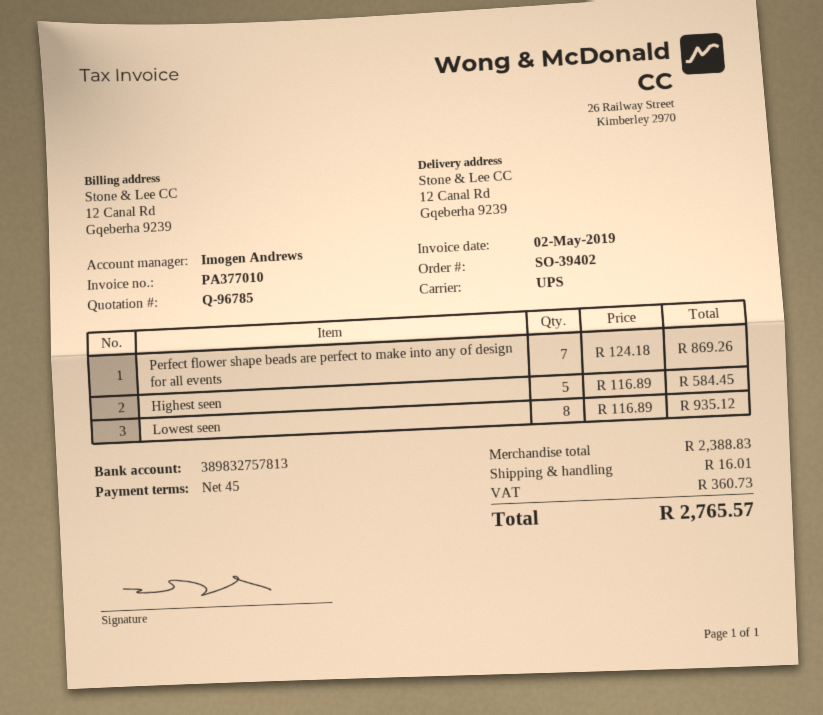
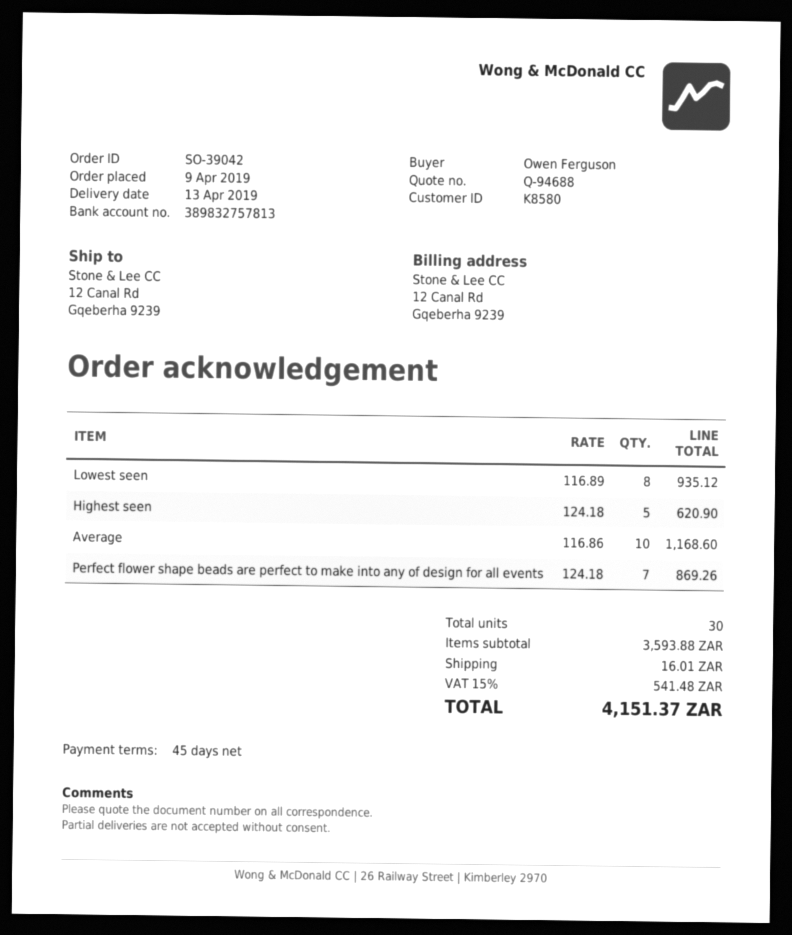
quote number: Q-96785 -> Q-94688
order number: SO-39402 -> SO-39042
Highest seen: 5 x 116.89 = 584.45 -> 5 x 124.18 = 620.90
Average: none -> 10 x 116.86 = 1168.60
subtotal: 2388.83 -> 3593.88
tax: 360.73 -> 541.48
total: 2765.57 -> 4151.37

